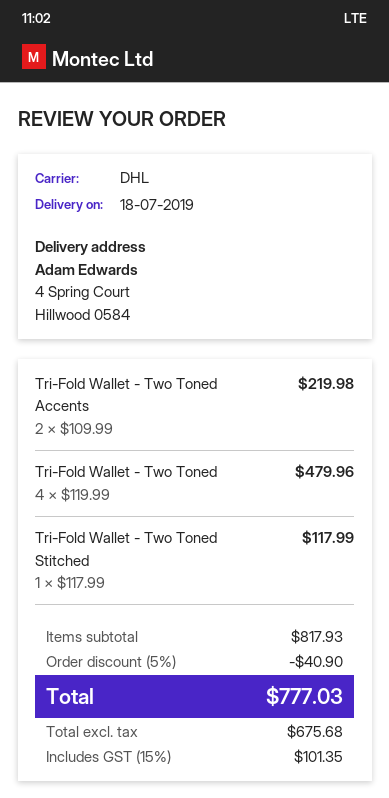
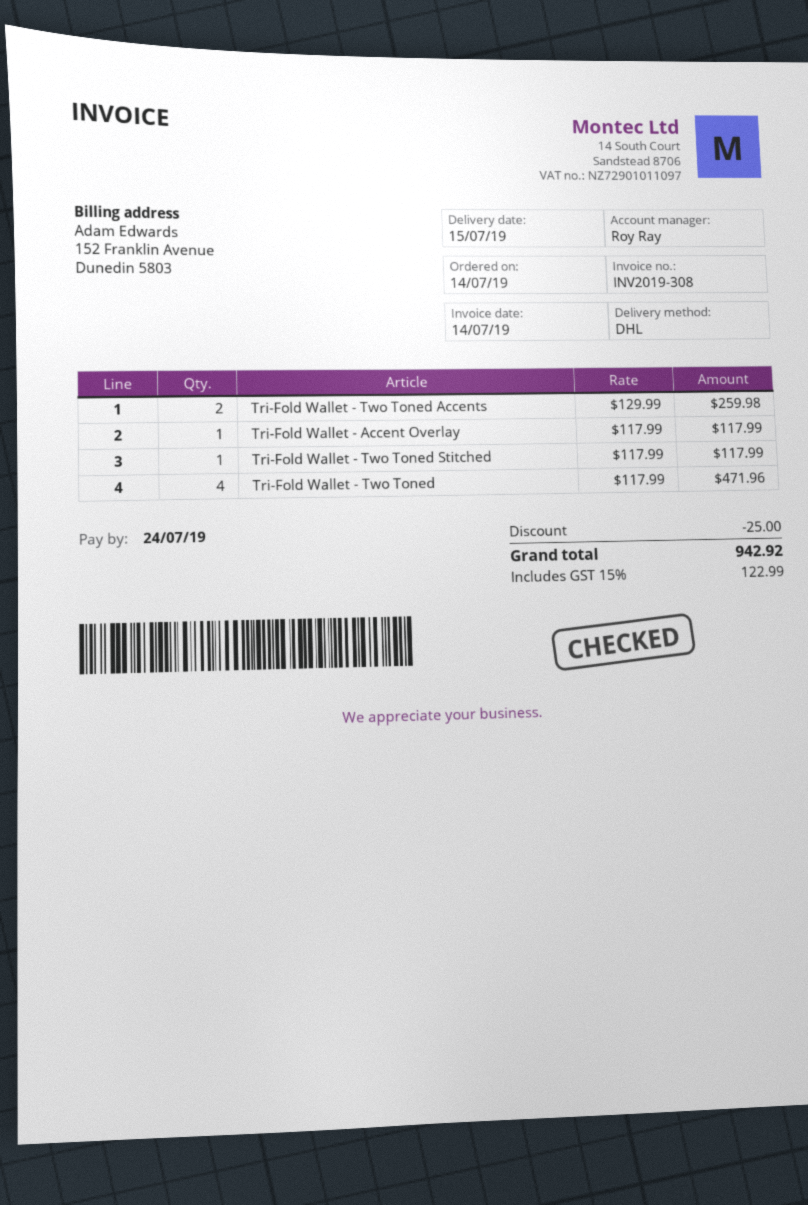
delivery date: 2019-07-18 -> 2019-07-15
Tri-Fold Wallet - Two Toned Accents: 2 x 109.99 = 219.98 -> 2 x 129.99 = 259.98
Tri-Fold Wallet - Two Toned: 4 x 119.99 = 479.96 -> 4 x 117.99 = 471.96
Tri-Fold Wallet - Accent Overlay: none -> 1 x 117.99 = 117.99
discount: 40.90 -> 25.00
tax: 15% = 101.35 -> 15% = 122.99
total: 777.03 -> 942.92

